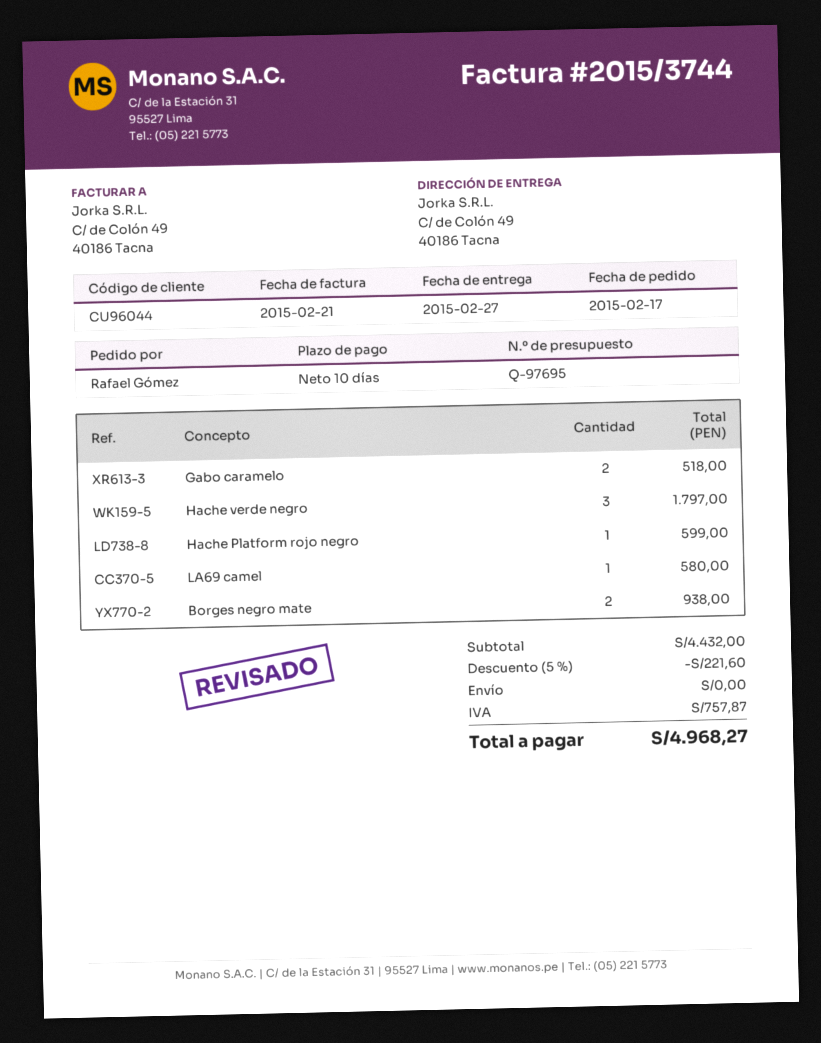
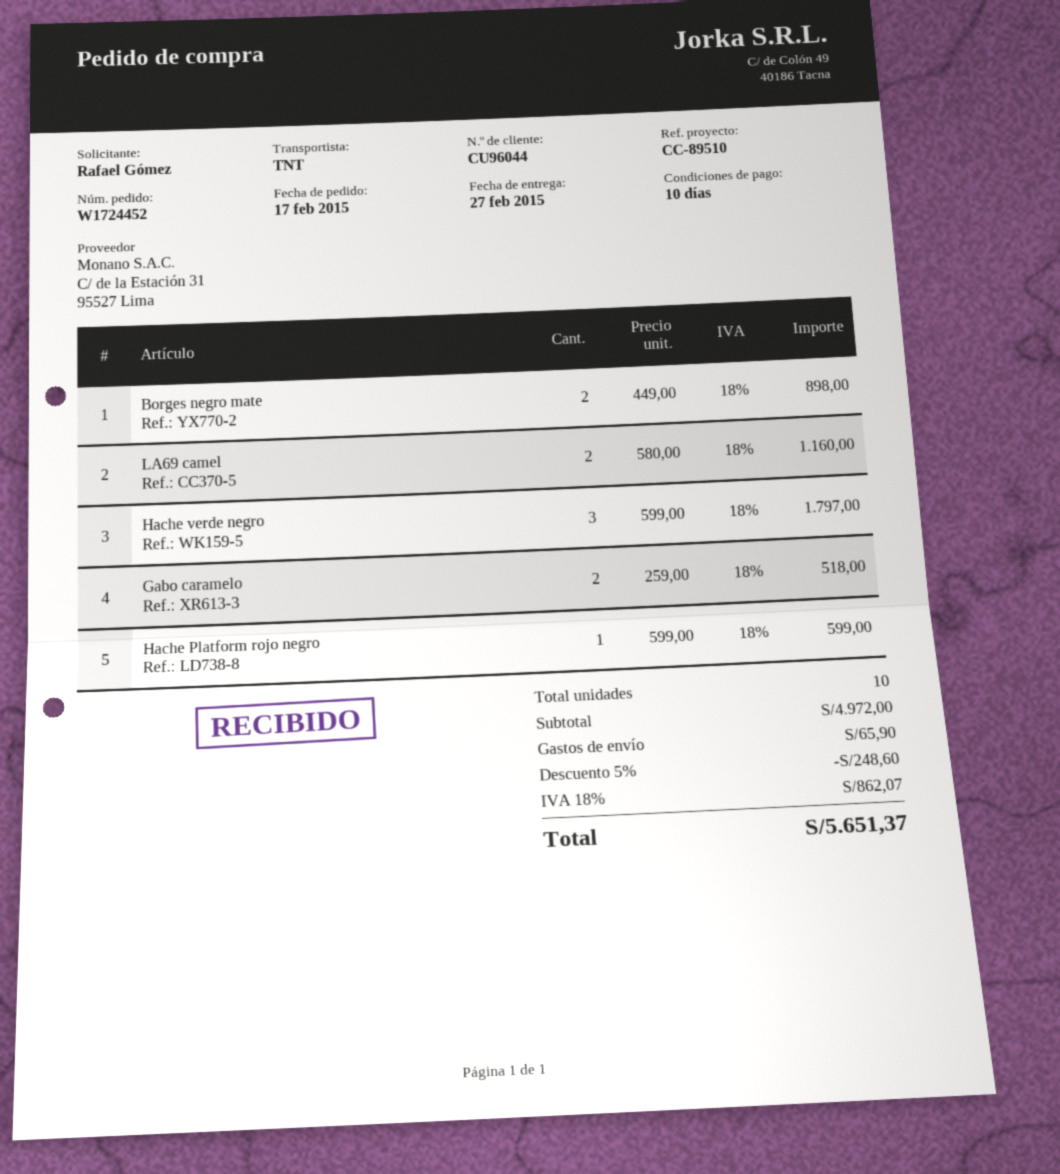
LA69 camel: 1 for 580.00 -> 2 for 1160.00
Borges negro mate: 2 for 938.00 -> 2 for 898.00
subtotal: 4432.00 -> 4972.00
discount: 5% = 221.60 -> 5% = 248.60
shipping: 0.00 -> 65.90
tax: 757.87 -> 862.07
total: 4968.27 -> 5651.37

